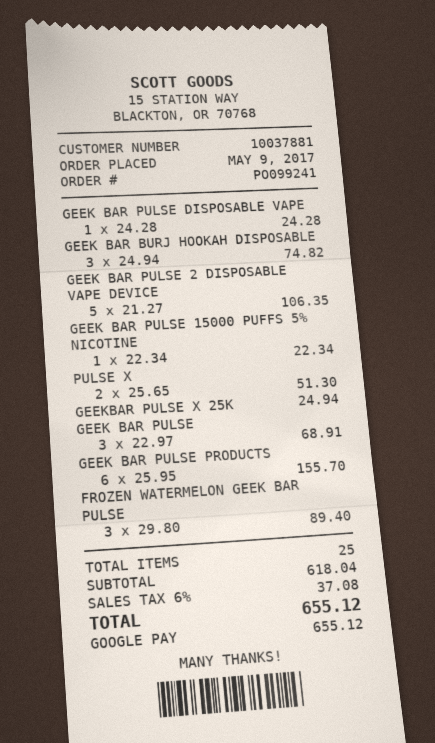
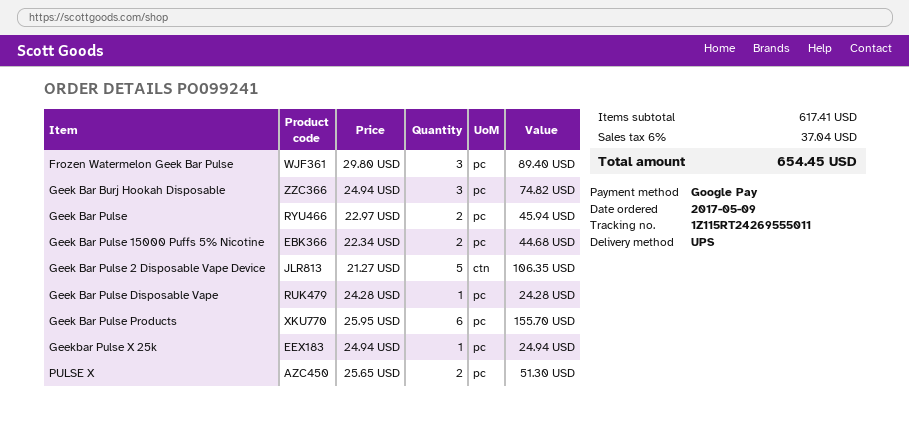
GEEK BAR PULSE 15000 PUFFS 5% NICOTINE: 1 x 22.34 = 22.34 -> 2 x 22.34 = 44.68
GEEK BAR PULSE: 3 x 22.97 = 68.91 -> 2 x 22.97 = 45.94
subtotal: 618.04 -> 617.41
tax: 6% = 37.08 -> 6% = 37.04
total: 655.12 -> 654.45

